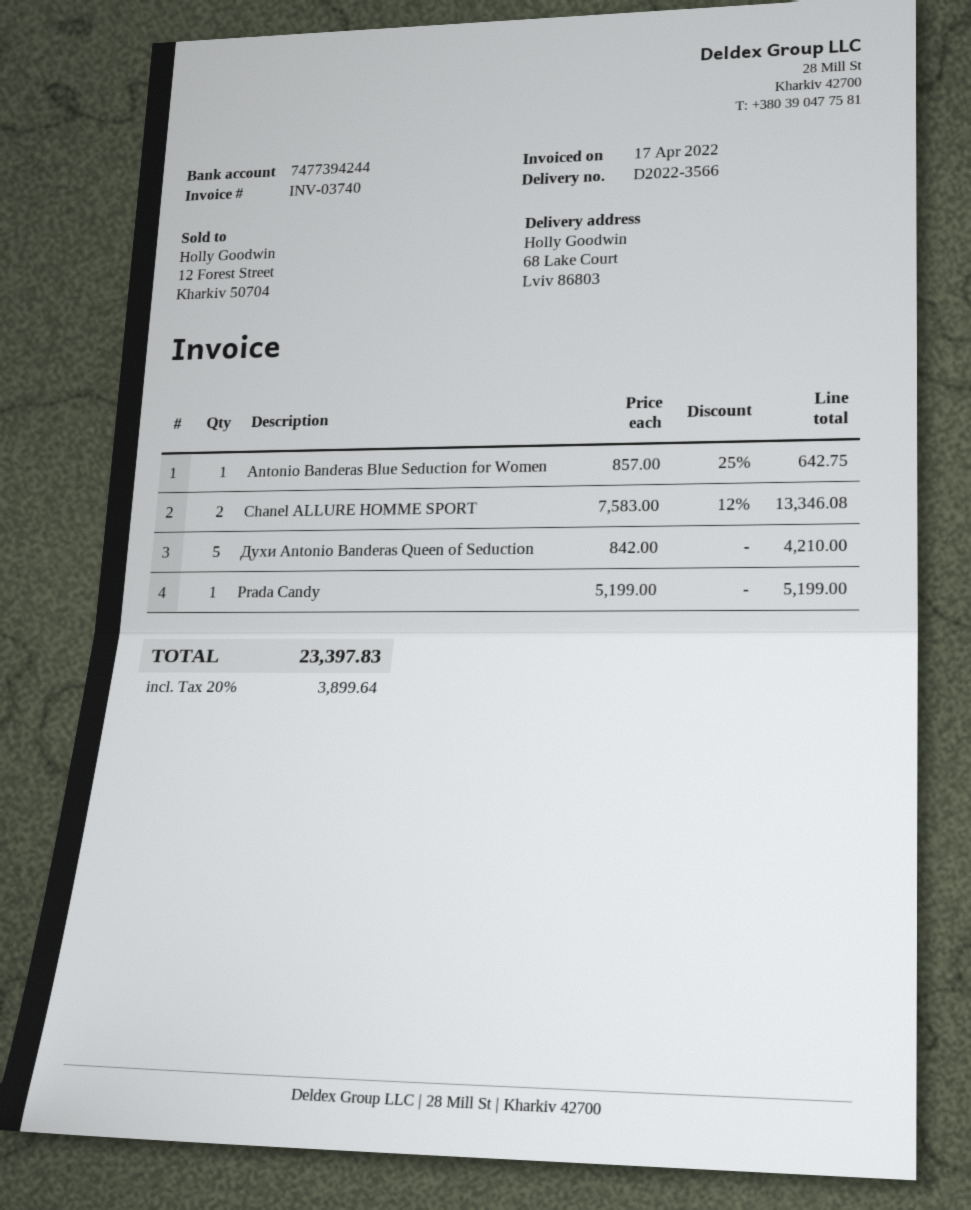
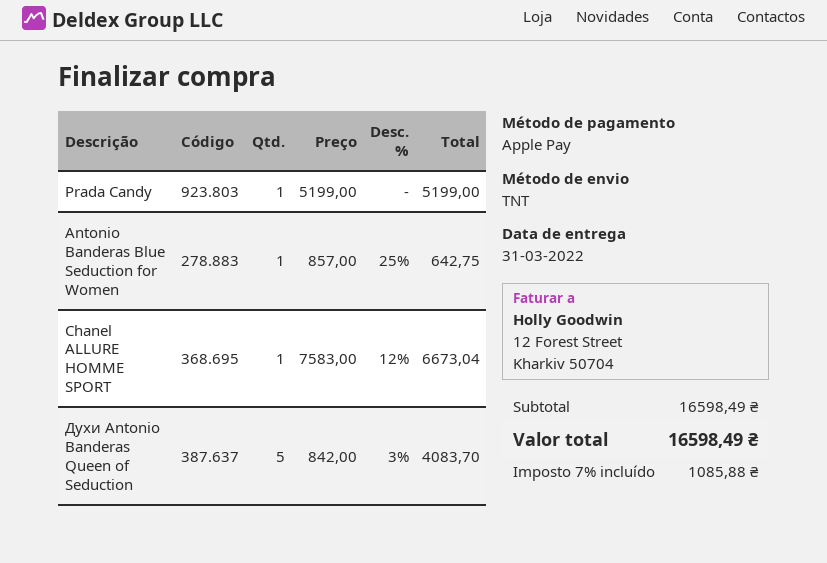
Chanel ALLURE HOMME SPORT: 2 x 7583.00 - 12% = 13346.08 -> 1 x 7583.00 - 12% = 6673.04
Духи Antonio Banderas Queen of Seduction: 5 x 842.00 = 4210.00 -> 5 x 842.00 - 3% = 4083.70
tax: 20% = 3899.64 -> 7% = 1085.88
total: 23397.83 -> 16598.49

